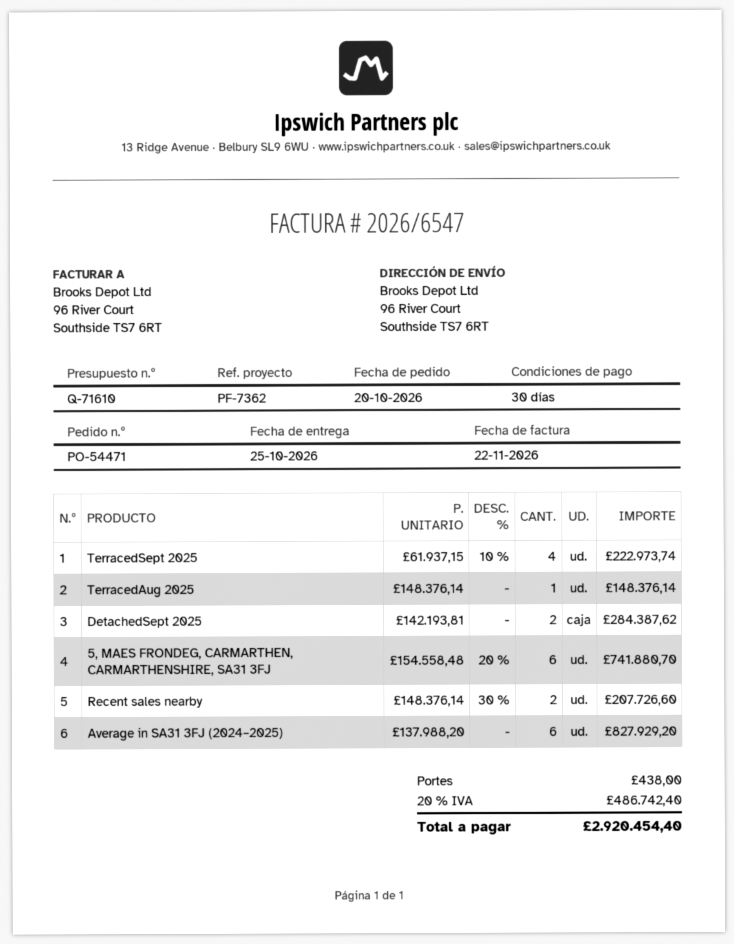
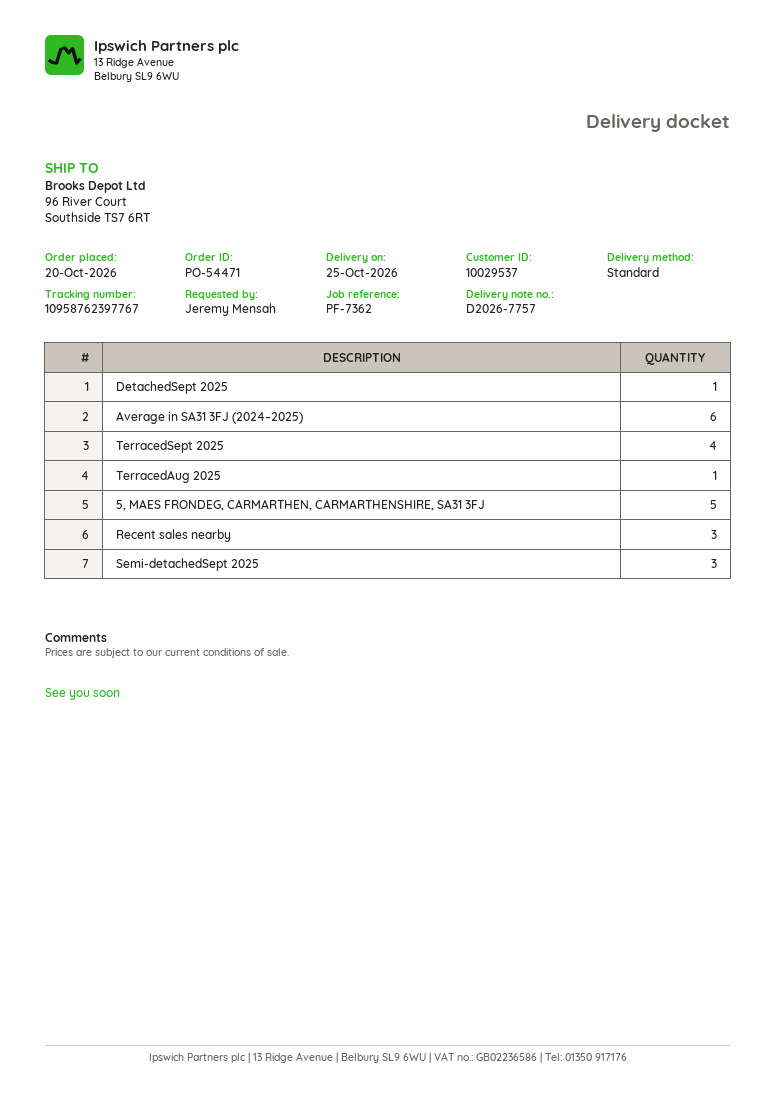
DetachedSept 2025: 2 -> 1
5, MAES FRONDEG, CARMARTHEN, CARMARTHENSHIRE, SA31 3FJ: 6 -> 5
Recent sales nearby: 2 -> 3
Semi-detachedSept 2025: none -> 3

